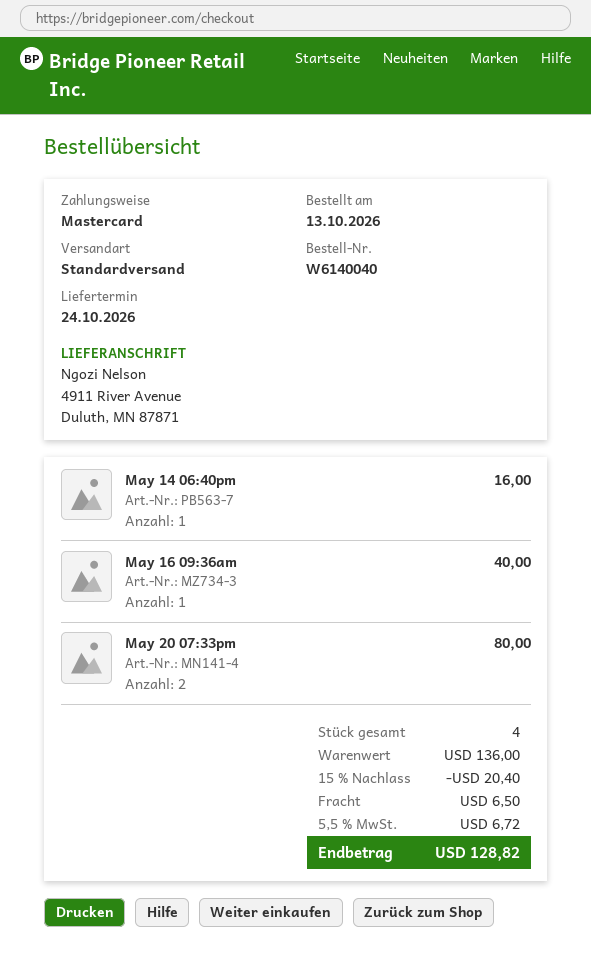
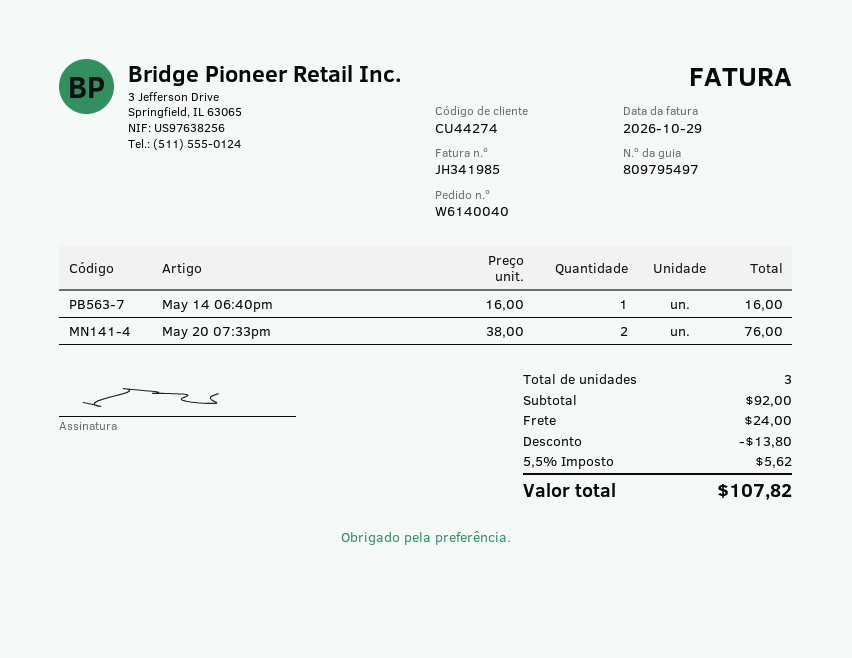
May 16 09:36am: 1 for 40.00 -> none
May 20 07:33pm: 2 for 80.00 -> 2 for 76.00
total quantity: 4 -> 3
subtotal: 136.00 -> 92.00
discount: 20.40 -> 13.80
shipping: 6.50 -> 24.00
tax: 5.5% = 6.72 -> 5.5% = 5.62
total: 128.82 -> 107.82

